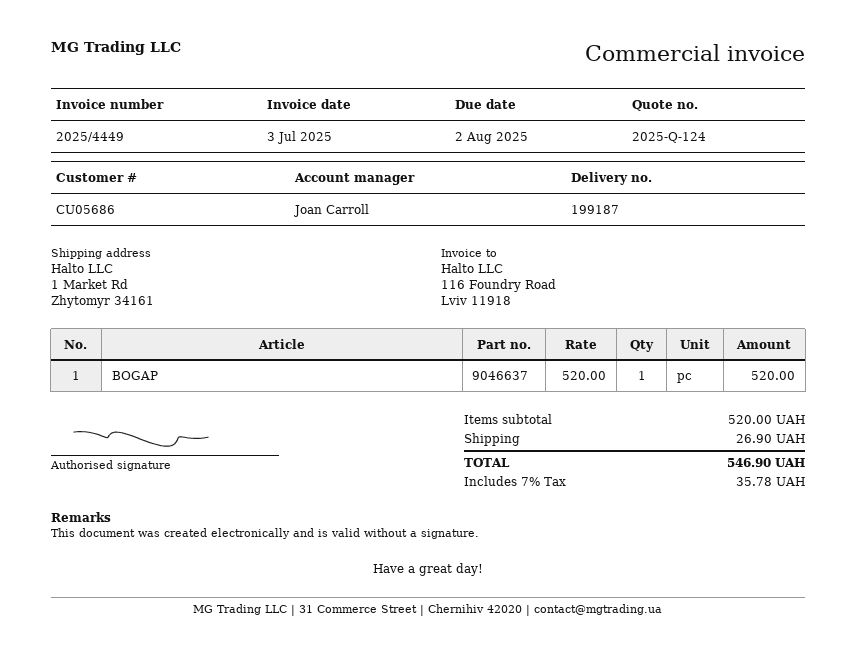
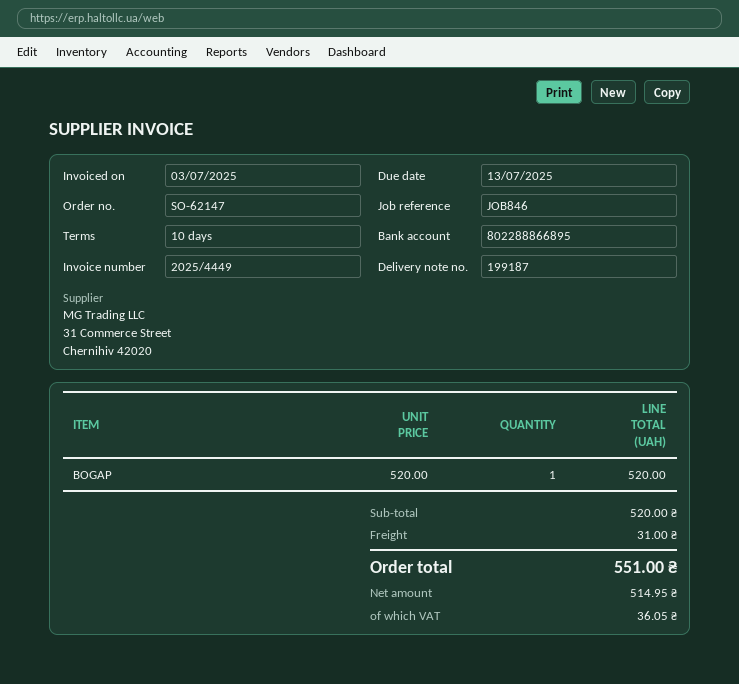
due date: 2025-08-02 -> 2025-07-13
shipping: 26.90 -> 31.00
tax: 35.78 -> 36.05
total: 546.90 -> 551.00

